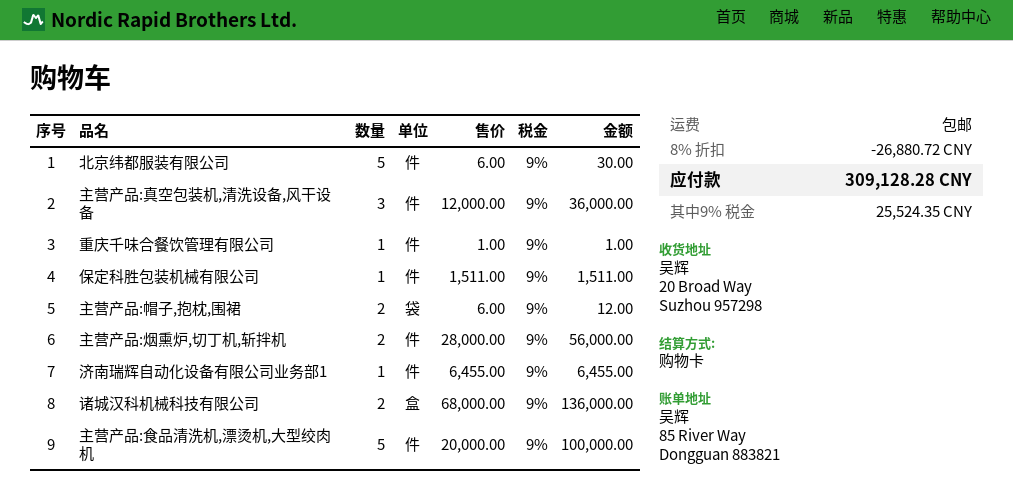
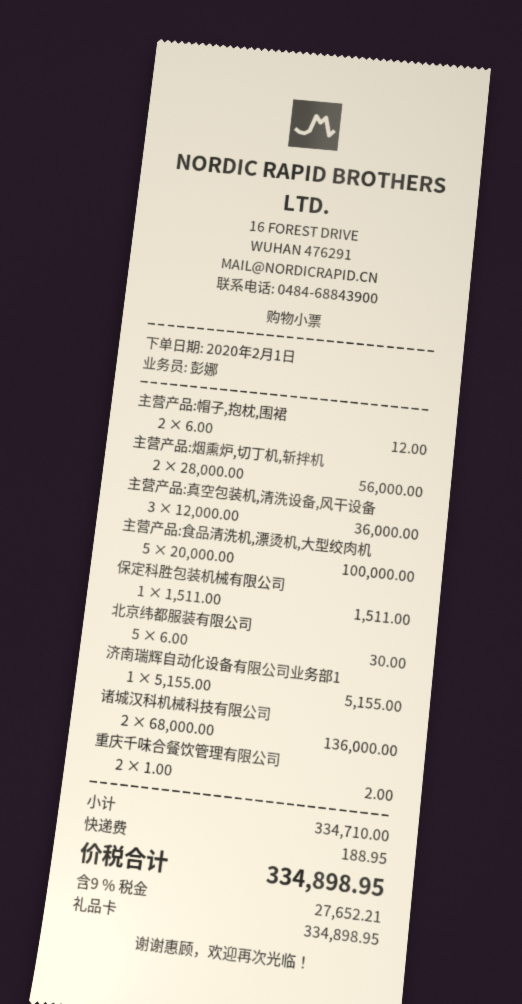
重庆千味合餐饮管理有限公司: 1 x 1.00 = 1.00 -> 2 x 1.00 = 2.00
济南瑞辉自动化设备有限公司业务部1: 1 x 6455.00 = 6455.00 -> 1 x 5155.00 = 5155.00
discount: 8% = 26880.72 -> none
shipping: 0.00 -> 188.95
tax: 9% = 25524.35 -> 9% = 27652.21
total: 309128.28 -> 334898.95

